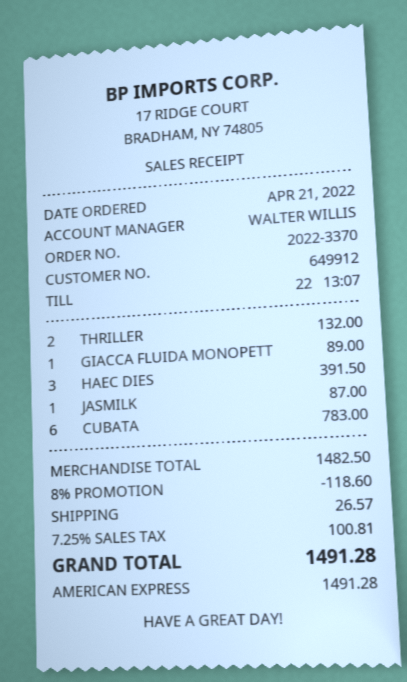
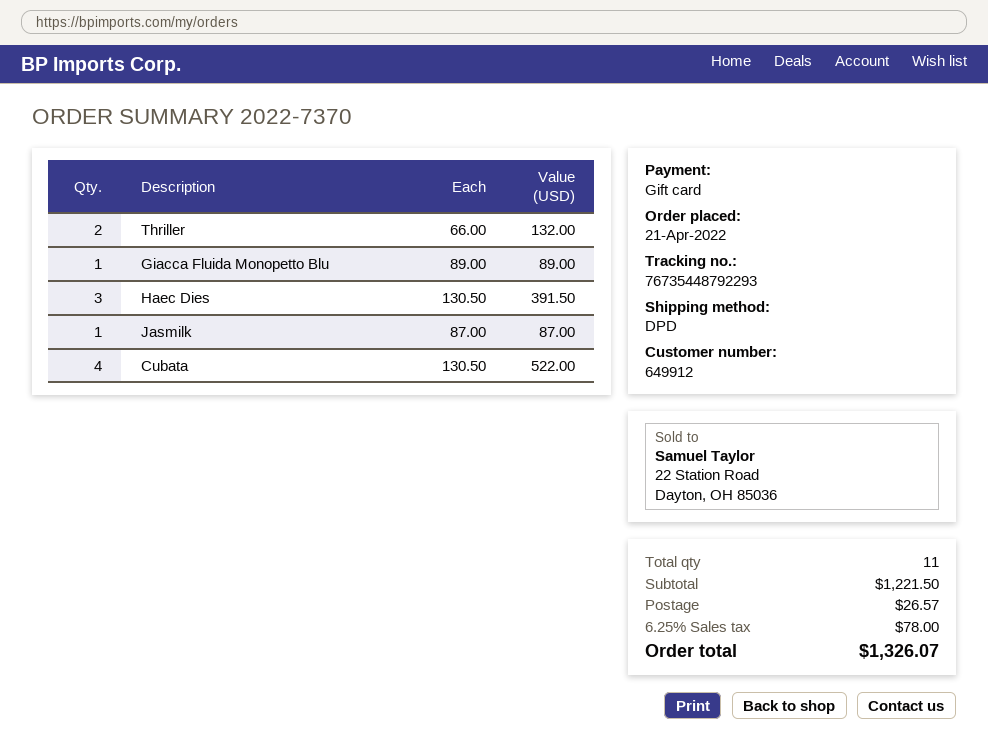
order number: 2022-3370 -> 2022-7370
payment method: American Express -> gift card
CUBATA: 6 for 783.00 -> 4 for 522.00
subtotal: 1482.50 -> 1221.50
discount: 8% = 118.60 -> none
tax: 7.25% = 100.81 -> 6.25% = 78.00
total: 1491.28 -> 1326.07

